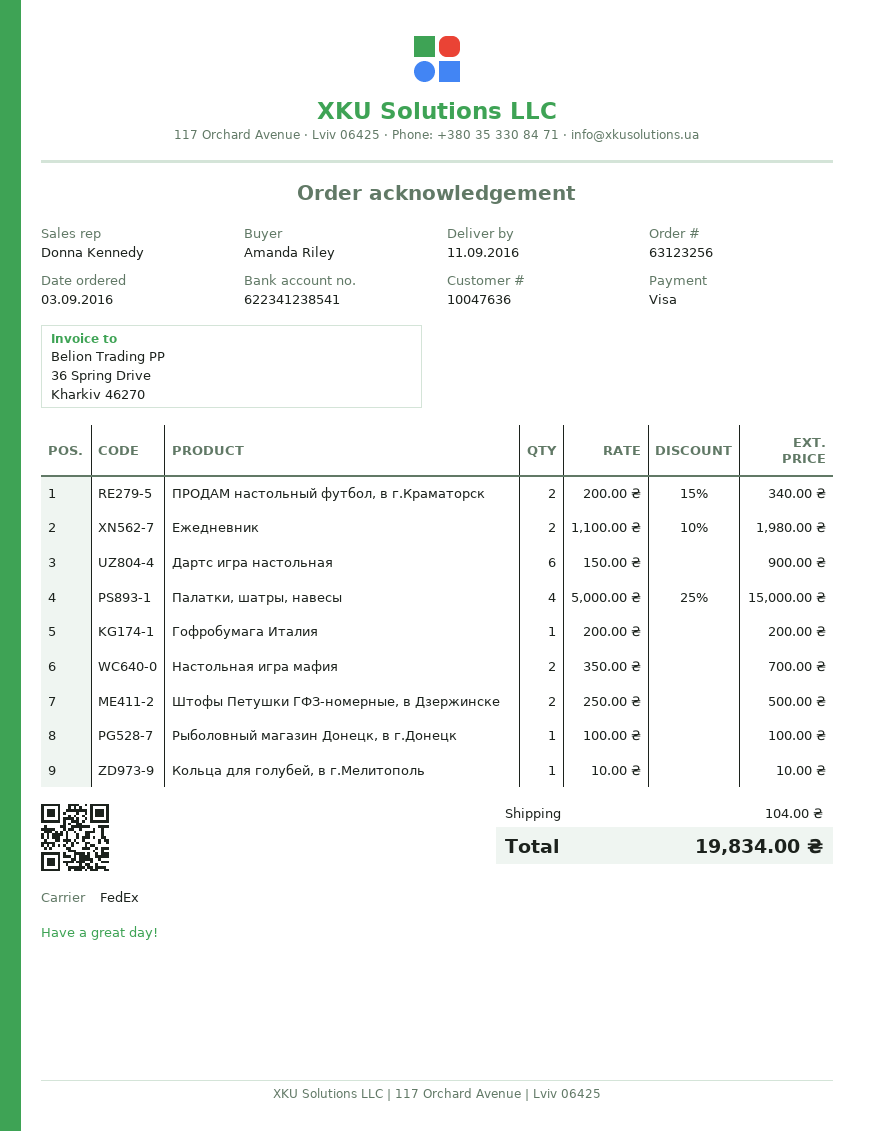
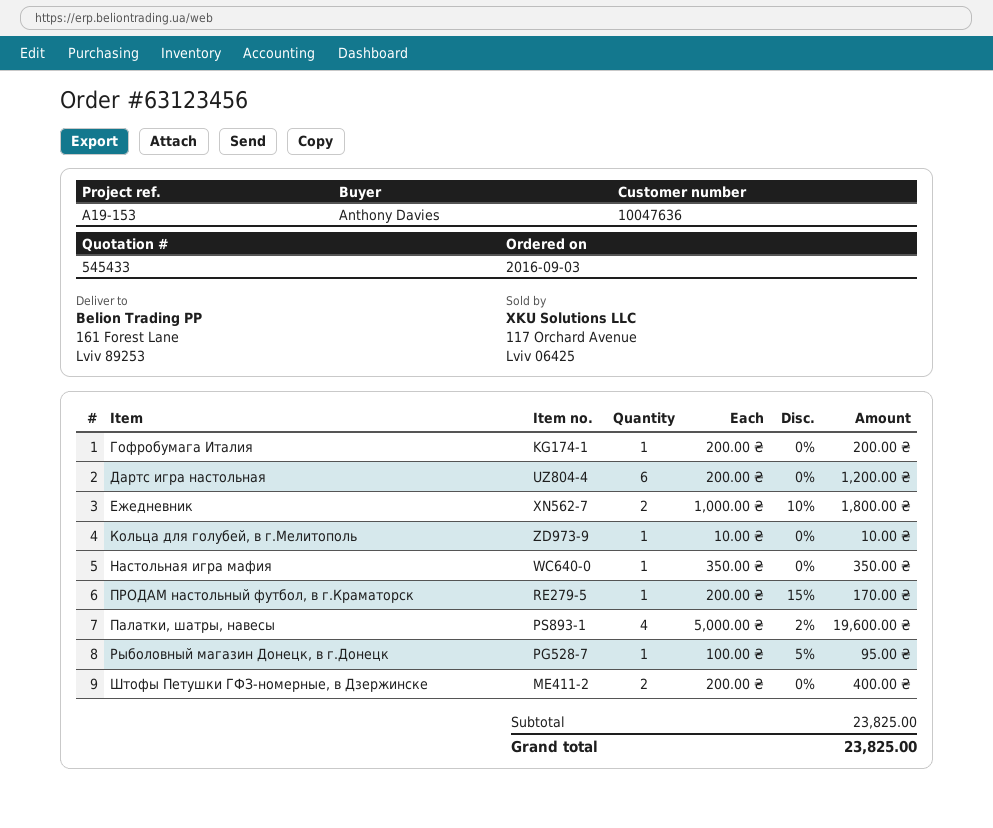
order number: 63123256 -> 63123456
ordered by: Amanda Riley -> Anthony Davies
ПРОДАМ настольный футбол, в г.Краматорск: 2 x 200.00 - 15% = 340.00 -> 1 x 200.00 - 15% = 170.00
Ежедневник: 2 x 1100.00 - 10% = 1980.00 -> 2 x 1000.00 - 10% = 1800.00
Дартс игра настольная: 6 x 150.00 = 900.00 -> 6 x 200.00 = 1200.00
Палатки, шатры, навесы: 4 x 5000.00 - 25% = 15000.00 -> 4 x 5000.00 - 2% = 19600.00
Настольная игра мафия: 2 x 350.00 = 700.00 -> 1 x 350.00 = 350.00
Штофы Петушки ГФЗ-номерные, в Дзержинске: 2 x 250.00 = 500.00 -> 2 x 200.00 = 400.00
Рыболовный магазин Донецк, в г.Донецк: 1 x 100.00 = 100.00 -> 1 x 100.00 - 5% = 95.00
shipping: 104.00 -> none
total: 19834.00 -> 23825.00

